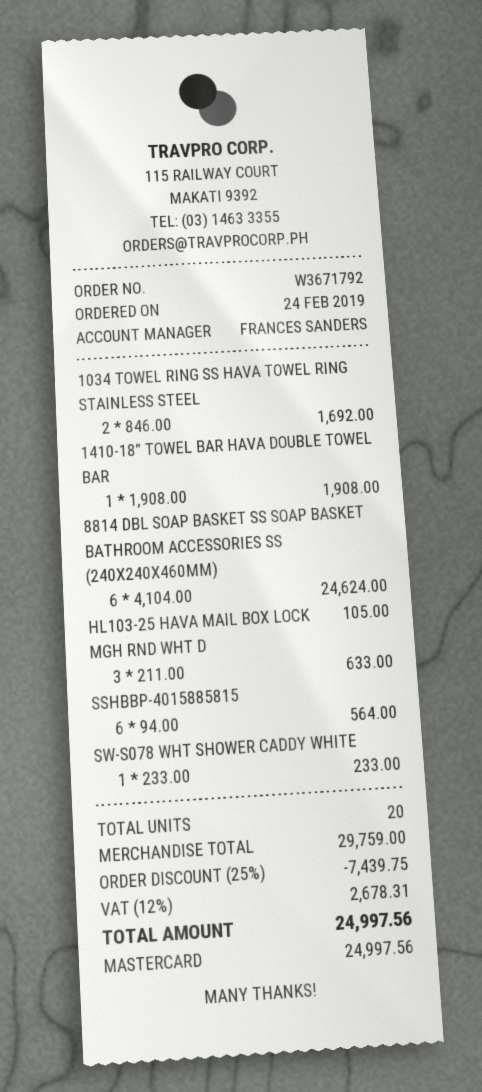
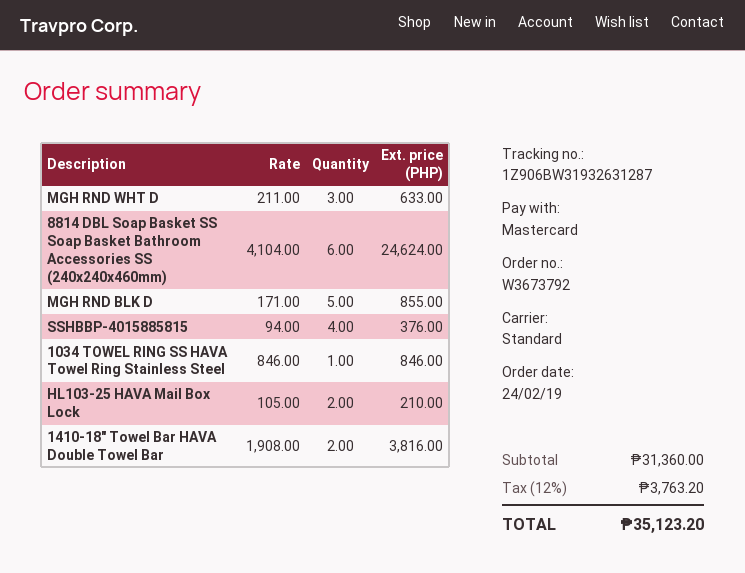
order number: W3671792 -> W3673792
1034 TOWEL RING SS HAVA TOWEL RING STAINLESS STEEL: 2 x 846.00 = 1692.00 -> 1 x 846.00 = 846.00
1410-18" TOWEL BAR HAVA DOUBLE TOWEL BAR: 1 x 1908.00 = 1908.00 -> 2 x 1908.00 = 3816.00
HL103-25 HAVA MAIL BOX LOCK: 1 x 105.00 = 105.00 -> 2 x 105.00 = 210.00
SSHBBP-4015885815: 6 x 94.00 = 564.00 -> 4 x 94.00 = 376.00
SW-S078 WHT SHOWER CADDY WHITE: 1 x 233.00 = 233.00 -> none
MGH RND BLK D: none -> 5 x 171.00 = 855.00
subtotal: 29759.00 -> 31360.00
discount: 25% = 7439.75 -> none
tax: 12% = 2678.31 -> 12% = 3763.20
total: 24997.56 -> 35123.20

